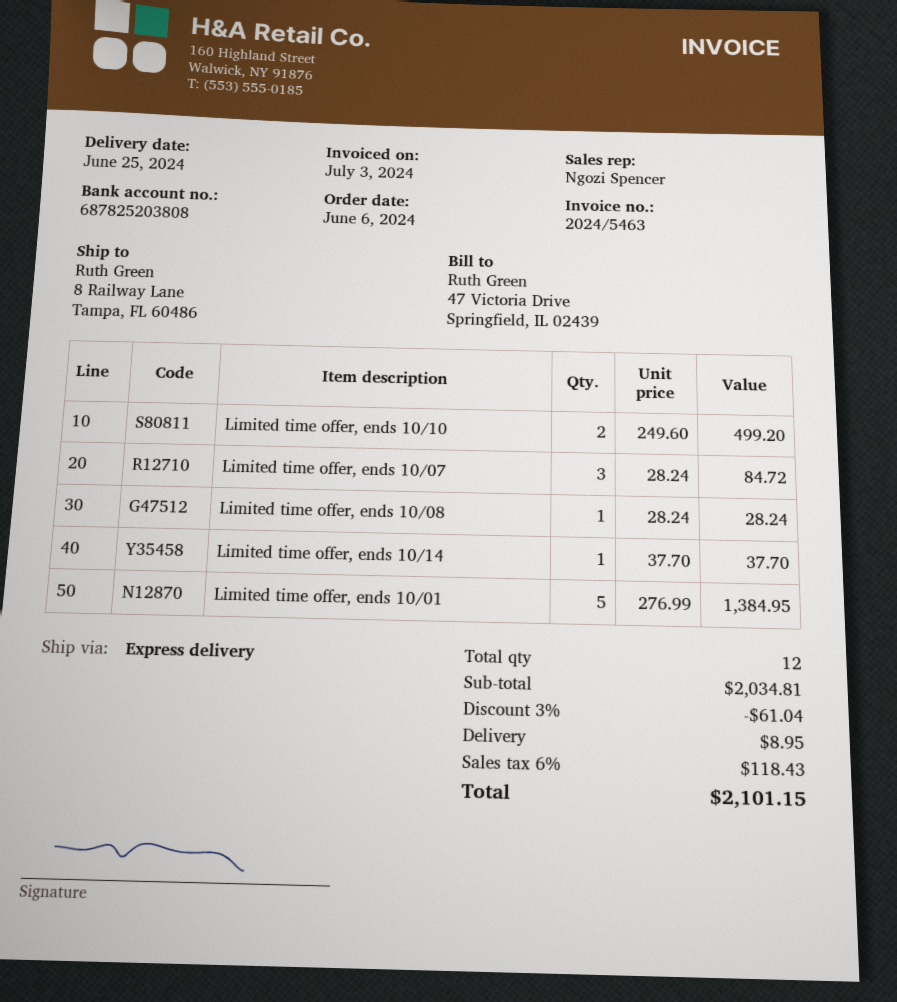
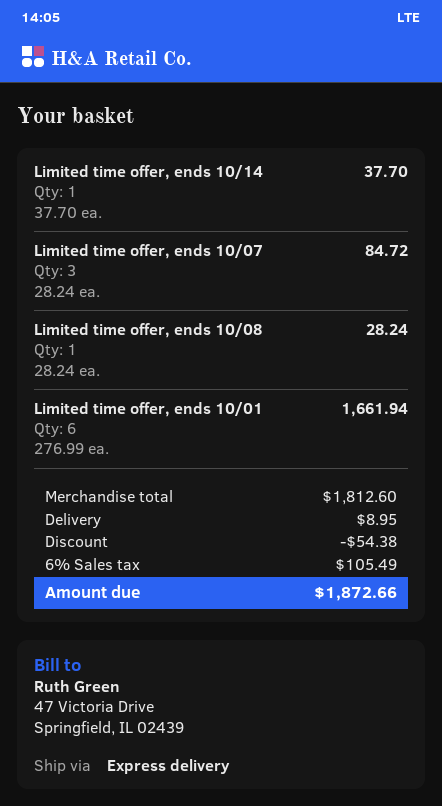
Limited time offer, ends 10/10: 2 x 249.60 = 499.20 -> none
Limited time offer, ends 10/01: 5 x 276.99 = 1384.95 -> 6 x 276.99 = 1661.94
subtotal: 2034.81 -> 1812.60
discount: 61.04 -> 54.38
tax: 6% = 118.43 -> 6% = 105.49
total: 2101.15 -> 1872.66

